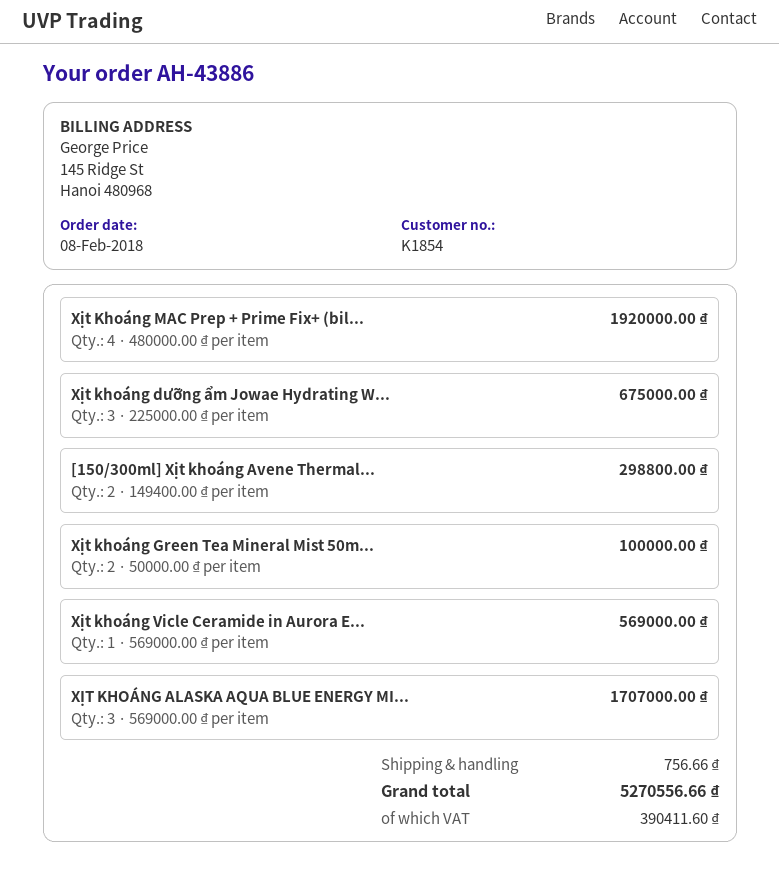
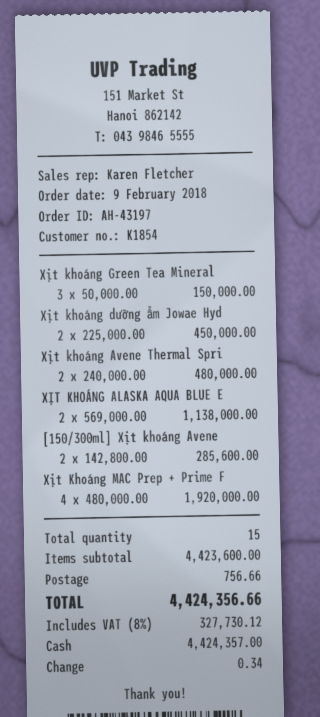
order number: AH-43886 -> AH-43197
order date: 2018-02-08 -> 2018-02-09
Xịt khoáng dưỡng ẩm Jowae Hydrating W...: 3 x 225000.00 = 675000.00 -> 2 x 225000.00 = 450000.00
[150/300ml] Xịt khoáng Avene Thermal...: 2 x 149400.00 = 298800.00 -> 2 x 142800.00 = 285600.00
Xịt khoáng Green Tea Mineral Mist 50m...: 2 x 50000.00 = 100000.00 -> 3 x 50000.00 = 150000.00
Xịt khoáng Vicle Ceramide in Aurora E...: 1 x 569000.00 = 569000.00 -> none
XỊT KHOÁNG ALASKA AQUA BLUE ENERGY MI...: 3 x 569000.00 = 1707000.00 -> 2 x 569000.00 = 1138000.00
Xịt khoáng Avene Thermal Spri: none -> 2 x 240000.00 = 480000.00
tax: 390411.60 -> 327730.12
total: 5270556.66 -> 4424356.66

